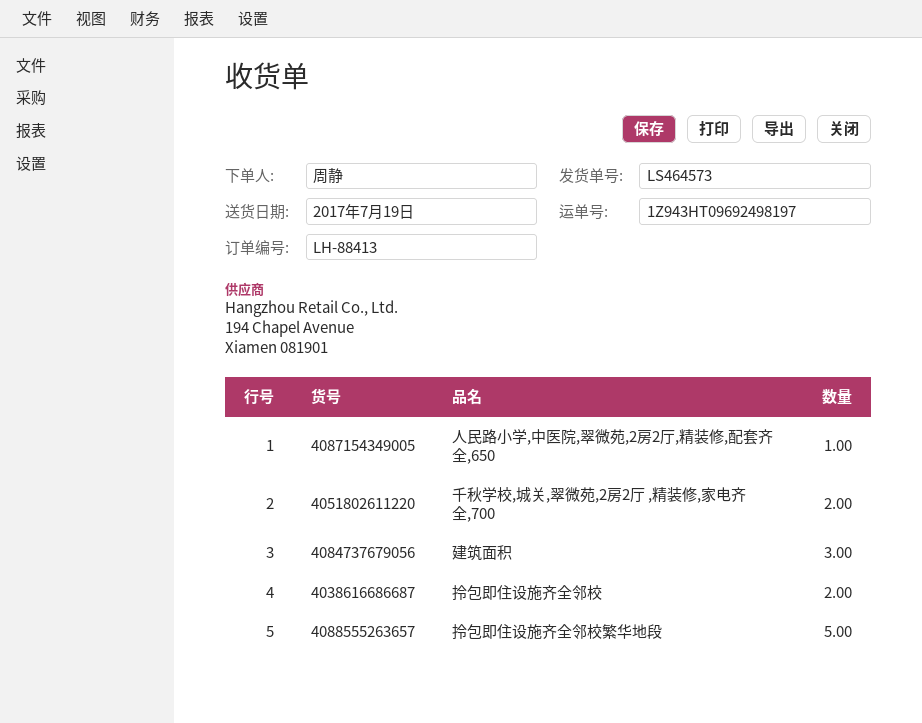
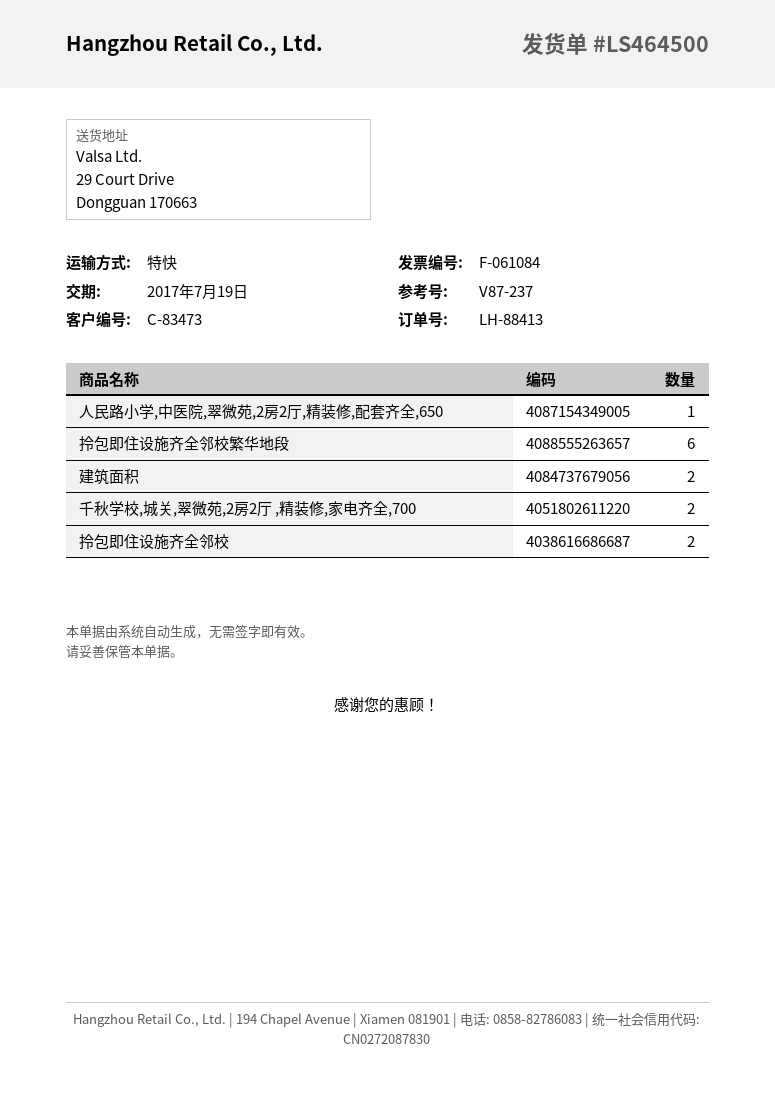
delivery note number: LS464573 -> LS464500
建筑面积: 3 -> 2
拎包即住设施齐全邻校繁华地段: 5 -> 6

